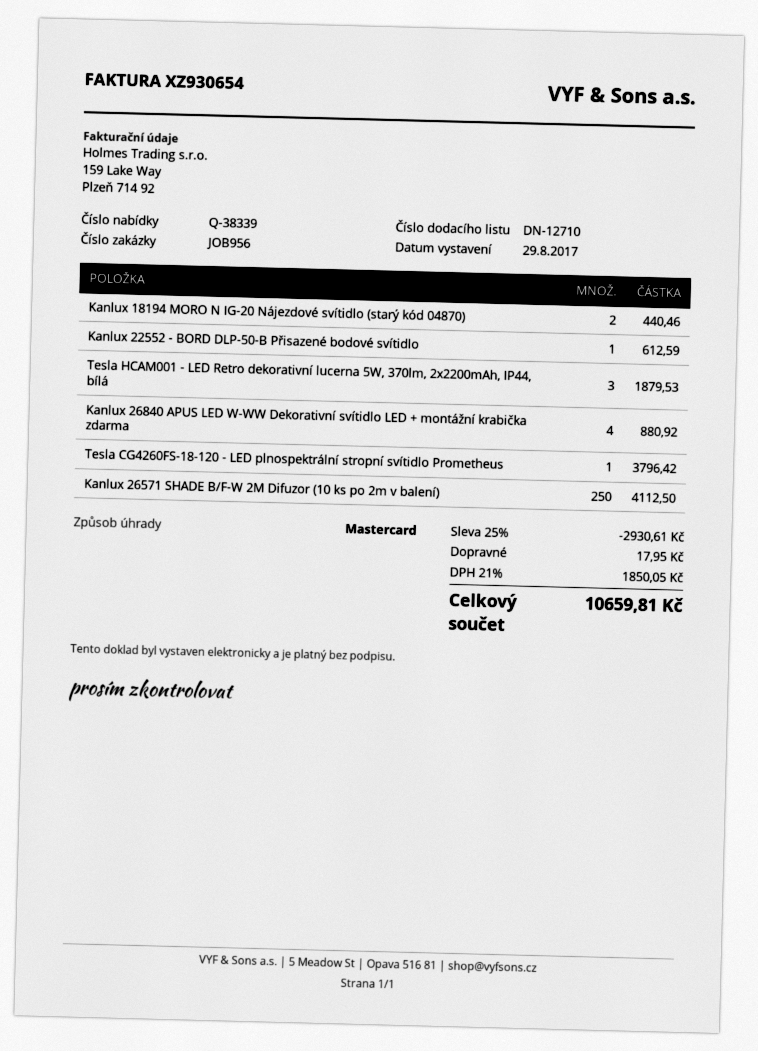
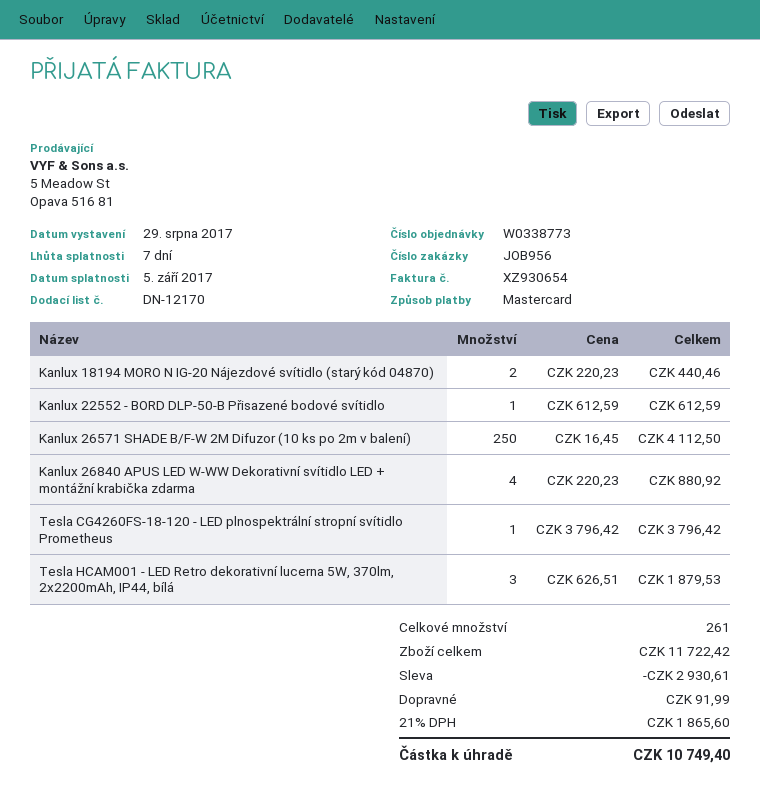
delivery note number: DN-12710 -> DN-12170
shipping: 17.95 -> 91.99
tax: 21% = 1850.05 -> 21% = 1865.60
total: 10659.81 -> 10749.40

